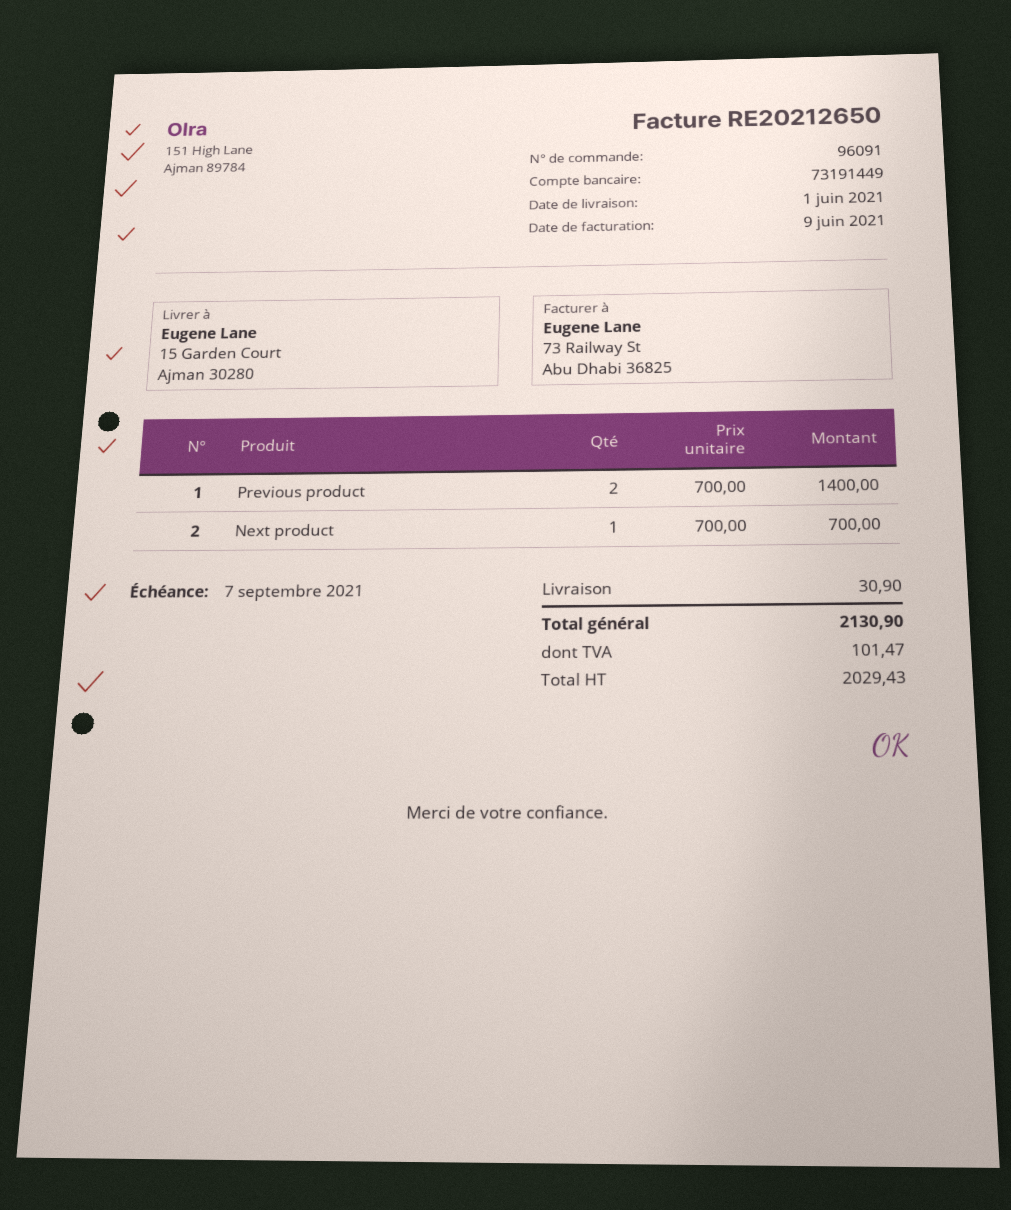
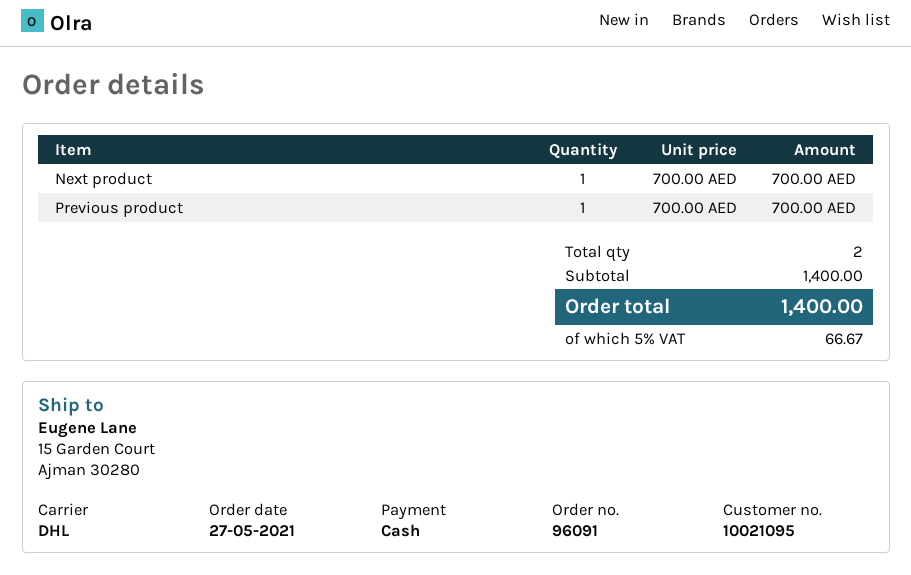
Previous product: 2 x 700.00 = 1400.00 -> 1 x 700.00 = 700.00
shipping: 30.90 -> none
tax: 101.47 -> 66.67
total: 2130.90 -> 1400.00

